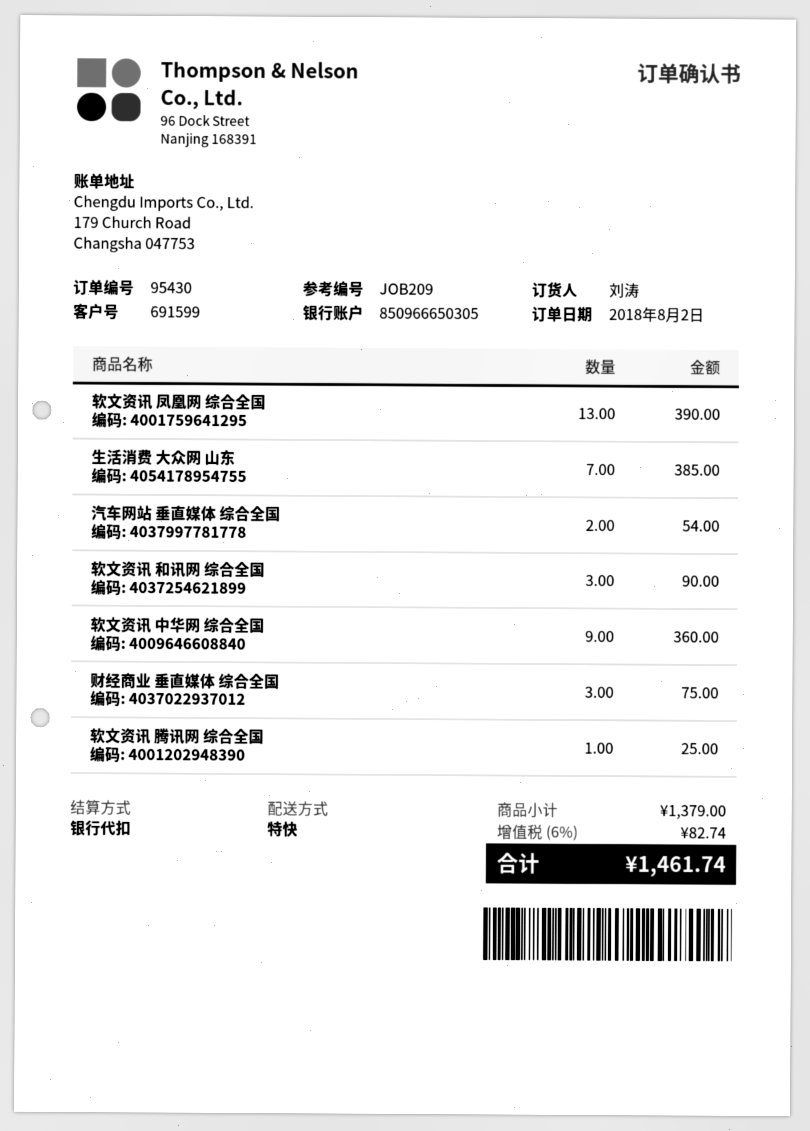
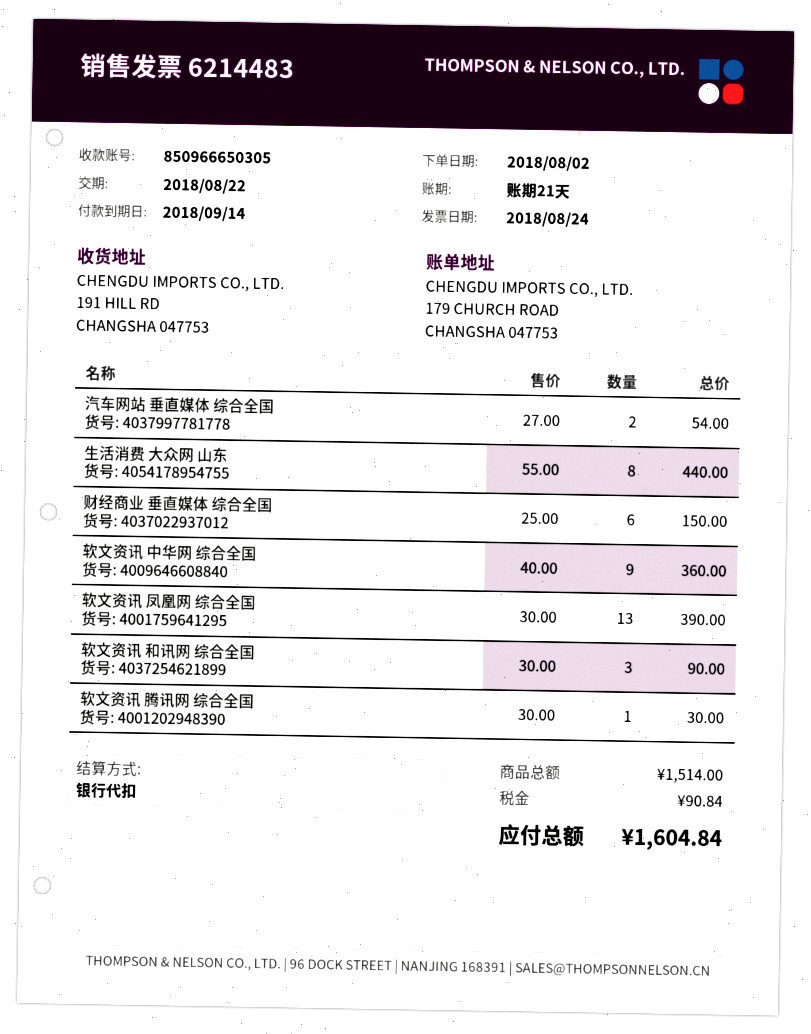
生活消费 大众网 山东: 7 for 385.00 -> 8 for 440.00
财经商业 垂直媒体 综合全国: 3 for 75.00 -> 6 for 150.00
软文资讯 腾讯网 综合全国: 1 for 25.00 -> 1 for 30.00
subtotal: 1379.00 -> 1514.00
tax: 82.74 -> 90.84
total: 1461.74 -> 1604.84

